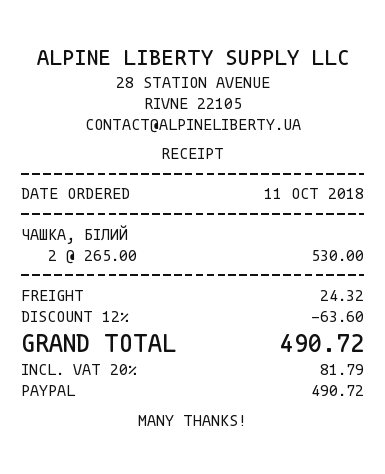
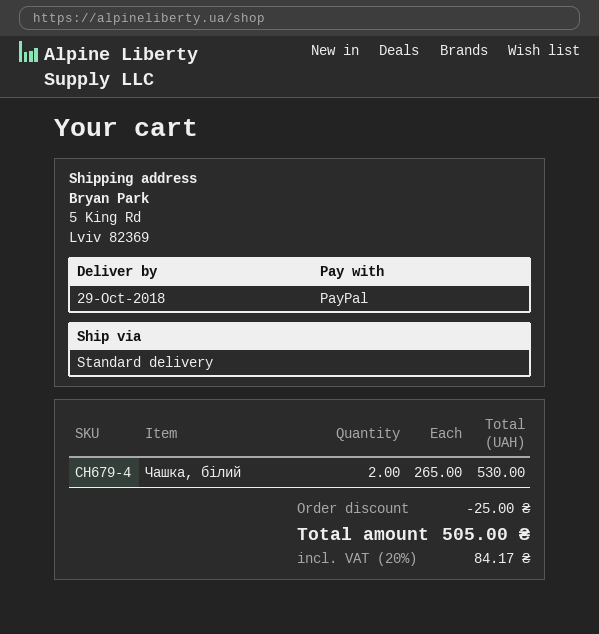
discount: 63.60 -> 25.00
shipping: 24.32 -> none
tax: 20% = 81.79 -> 20% = 84.17
total: 490.72 -> 505.00

